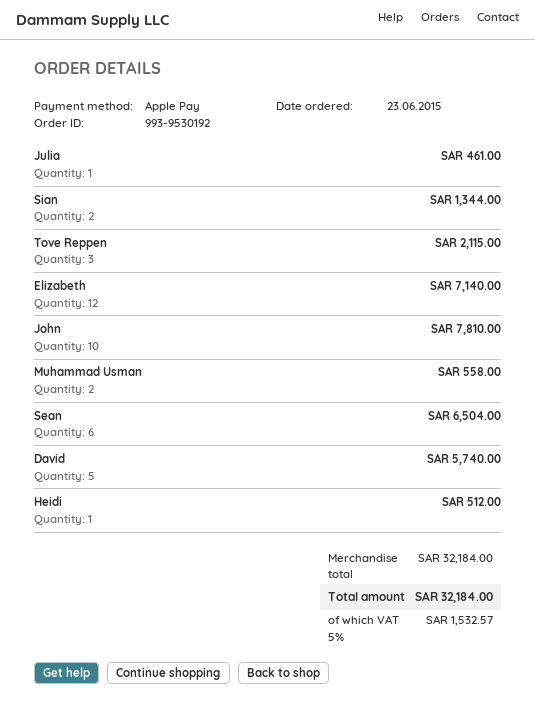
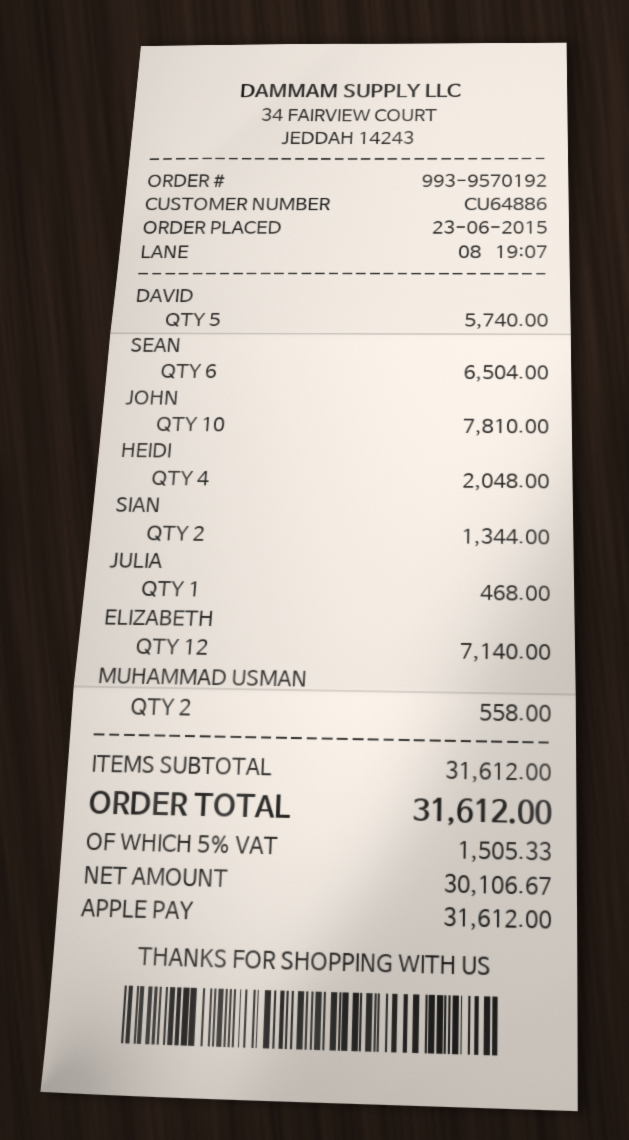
order number: 993-9530192 -> 993-9570192
Julia: 1 for 461.00 -> 1 for 468.00
Tove Reppen: 3 for 2115.00 -> none
Heidi: 1 for 512.00 -> 4 for 2048.00
subtotal: 32184.00 -> 31612.00
tax: 5% = 1532.57 -> 5% = 1505.33
total: 32184.00 -> 31612.00

